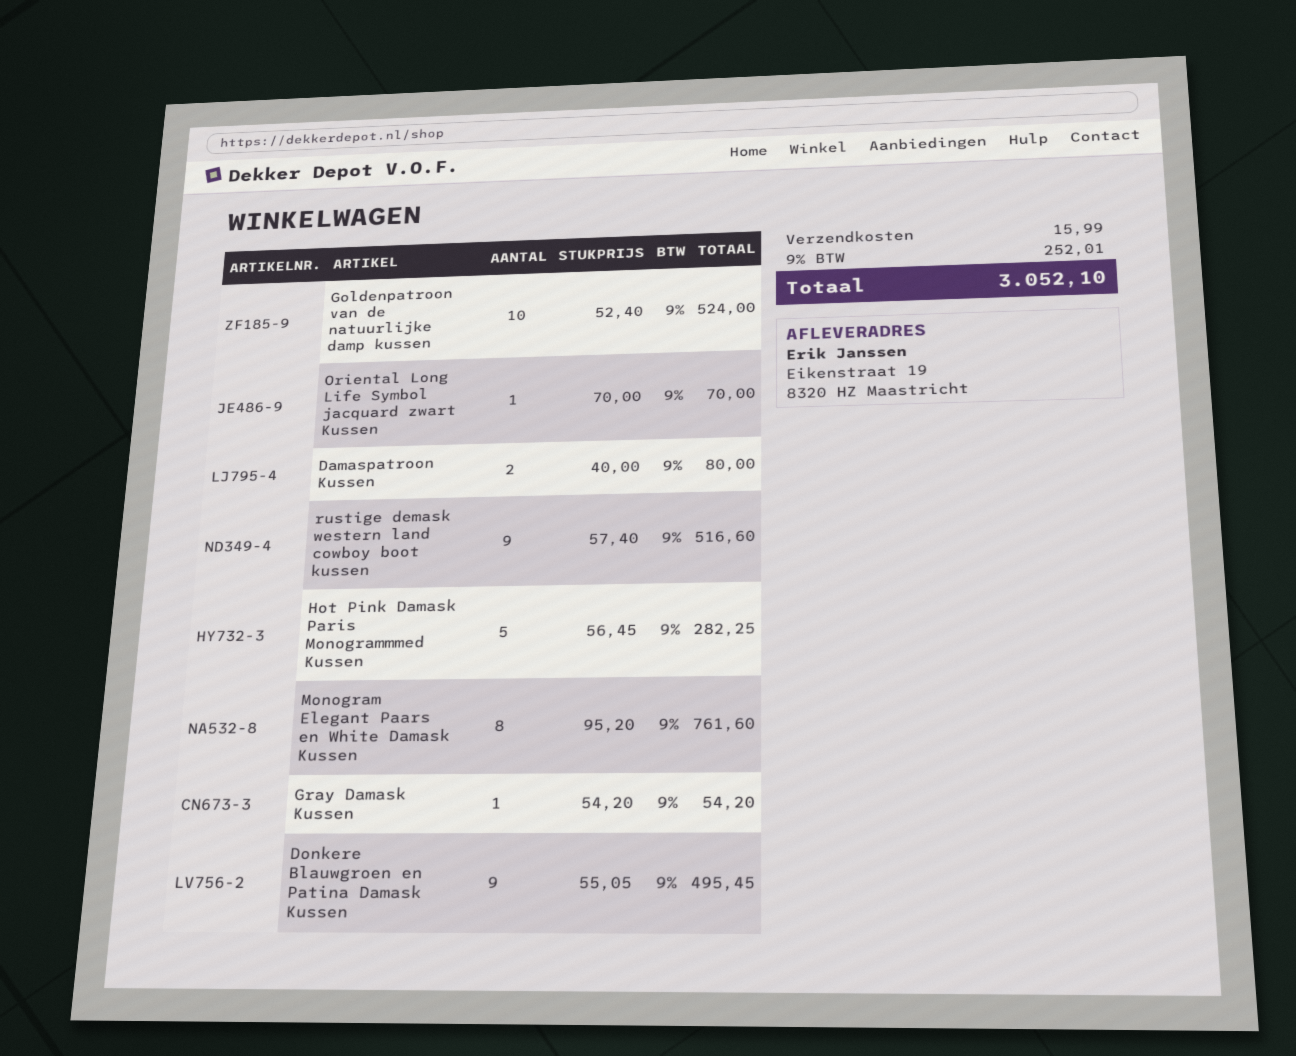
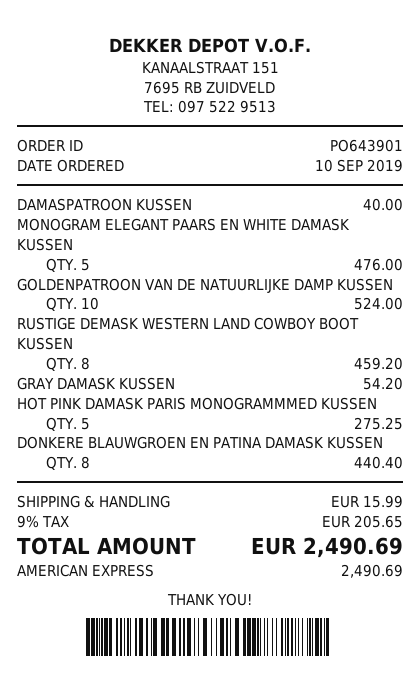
Oriental Long Life Symbol jacquard zwart Kussen: 1 for 70.00 -> none
Damaspatroon Kussen: 2 for 80.00 -> 1 for 40.00
rustige demask western land cowboy boot kussen: 9 for 516.60 -> 8 for 459.20
Hot Pink Damask Paris Monogrammmed Kussen: 5 for 282.25 -> 5 for 275.25
Monogram Elegant Paars en White Damask Kussen: 8 for 761.60 -> 5 for 476.00
Donkere Blauwgroen en Patina Damask Kussen: 9 for 495.45 -> 8 for 440.40
tax: 9% = 252.01 -> 9% = 205.65
total: 3052.10 -> 2490.69

